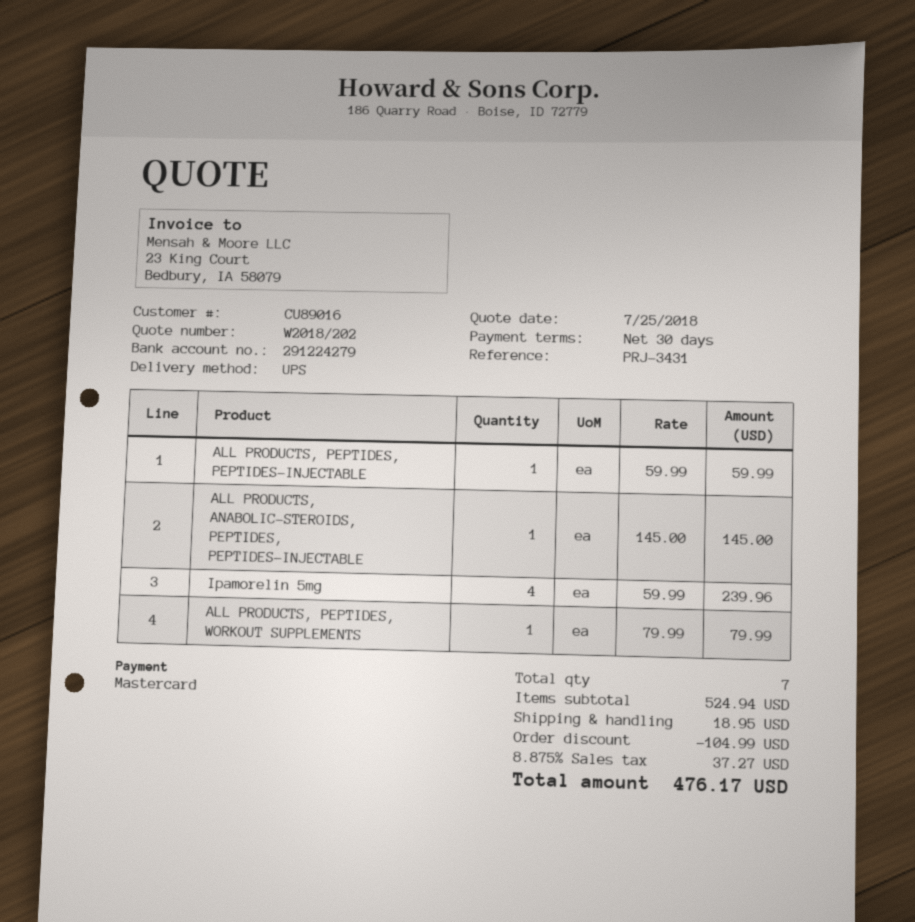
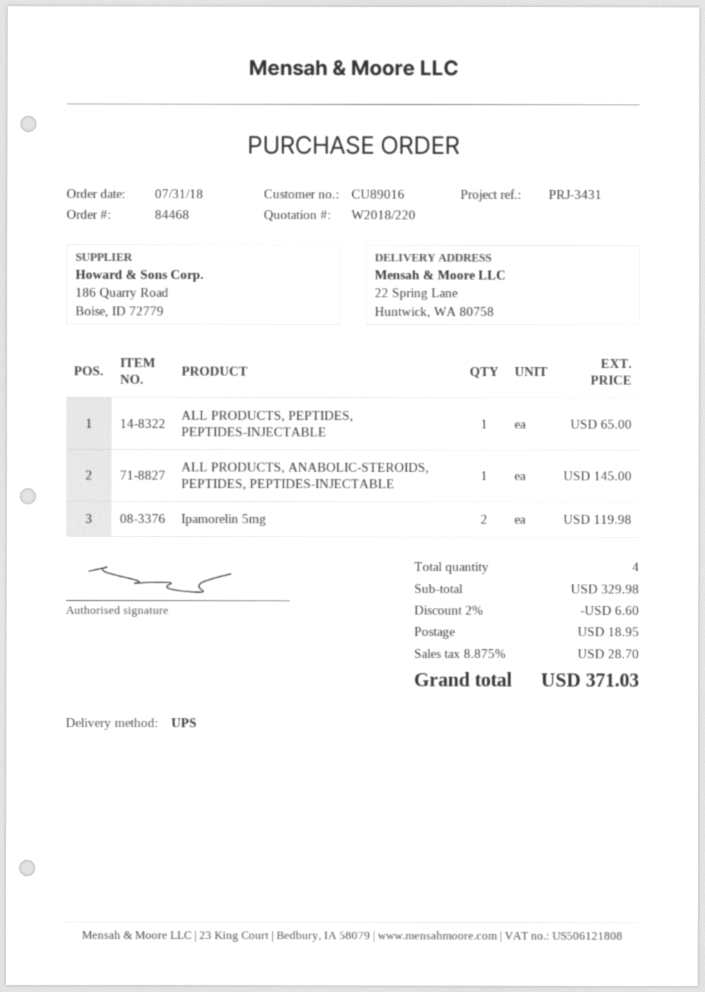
quote number: W2018/202 -> W2018/220
ALL PRODUCTS, PEPTIDES, PEPTIDES-INJECTABLE: 1 for 59.99 -> 1 for 65.00
Ipamorelin 5mg: 4 for 239.96 -> 2 for 119.98
ALL PRODUCTS, PEPTIDES, WORKOUT SUPPLEMENTS: 1 for 79.99 -> none
total quantity: 7 -> 4
subtotal: 524.94 -> 329.98
discount: 104.99 -> 6.60
tax: 8.875% = 37.27 -> 8.875% = 28.70
total: 476.17 -> 371.03

